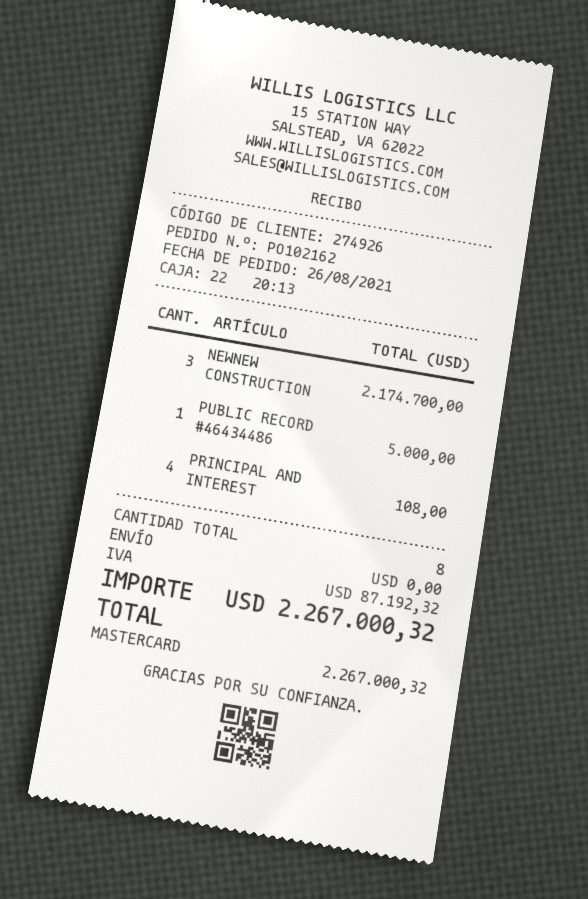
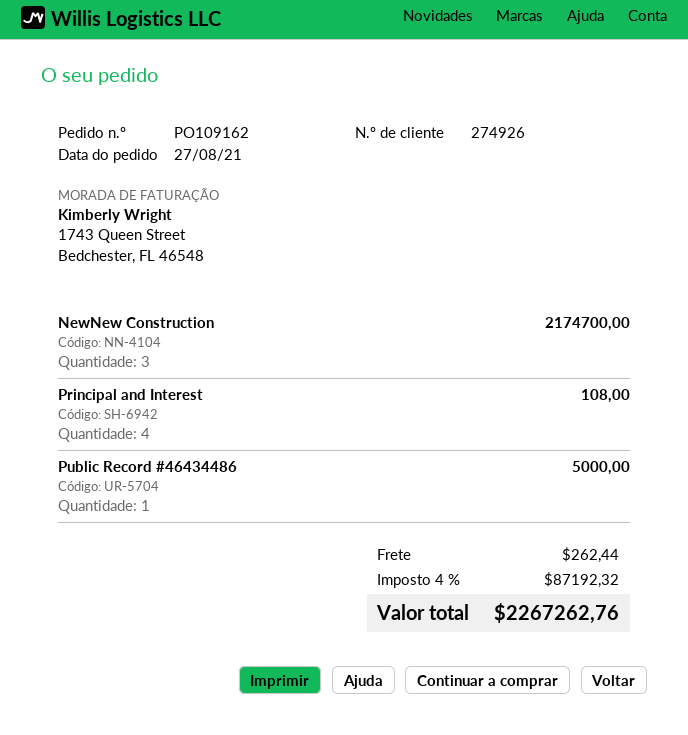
order number: PO102162 -> PO109162
order date: 2021-08-26 -> 2021-08-27
shipping: 0.00 -> 262.44
total: 2267000.32 -> 2267262.76

